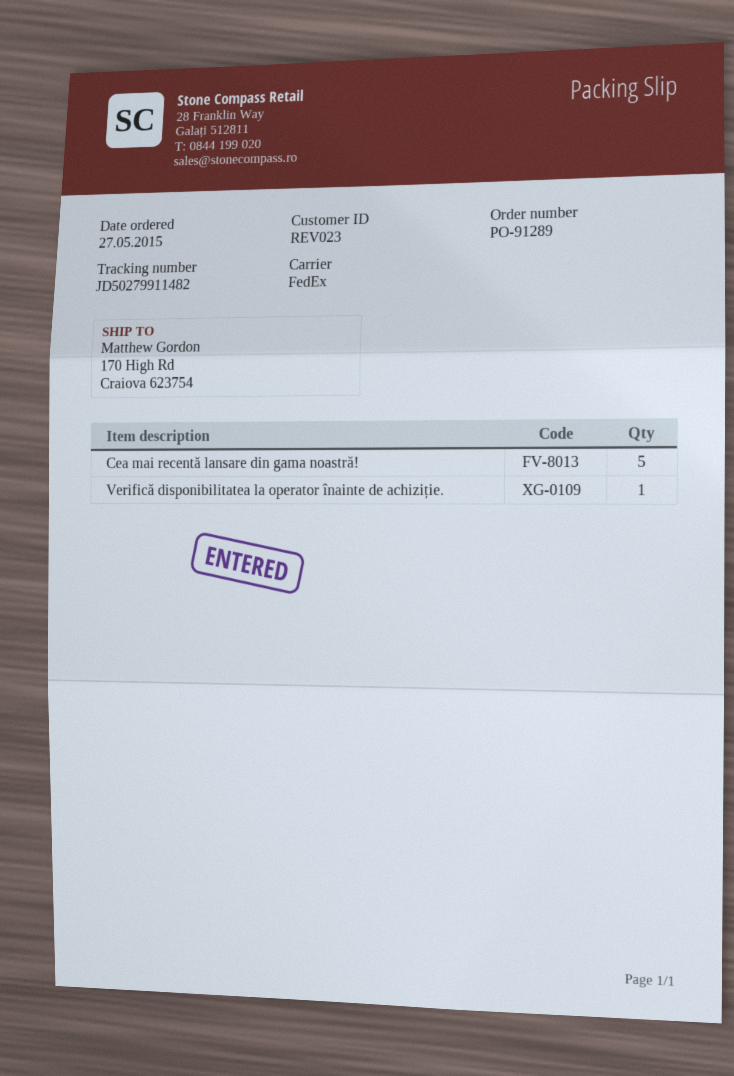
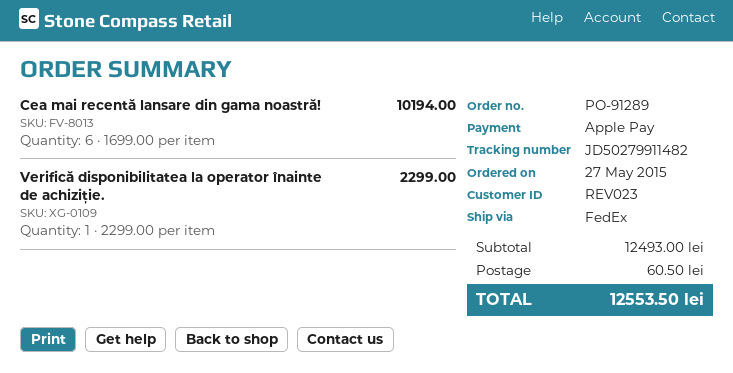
Cea mai recentă lansare din gama noastră!: 5 -> 6

